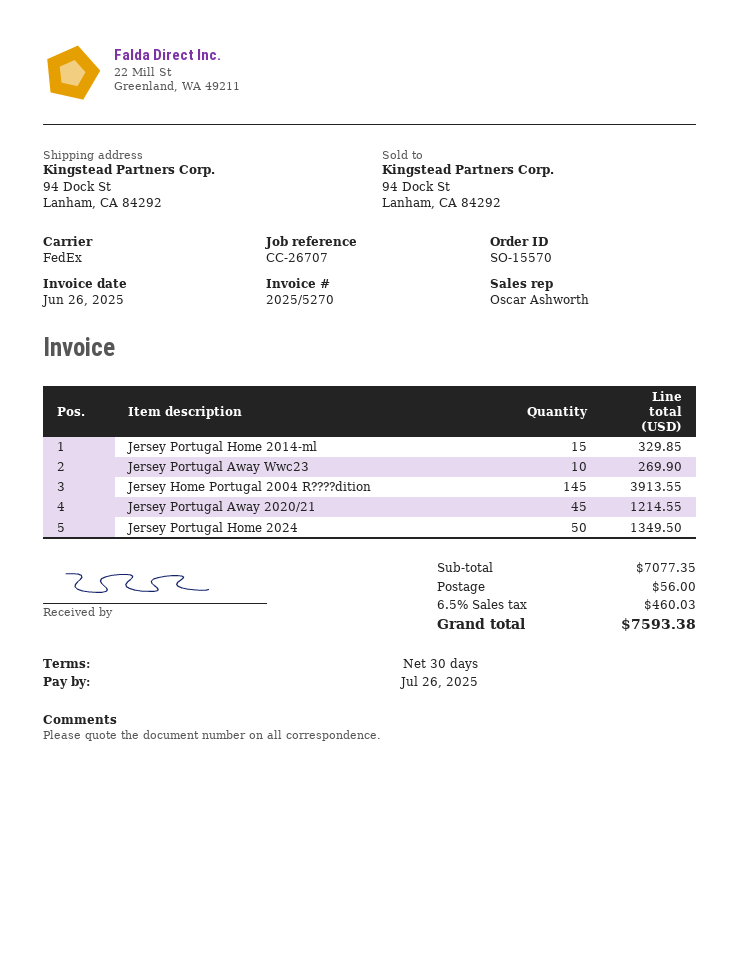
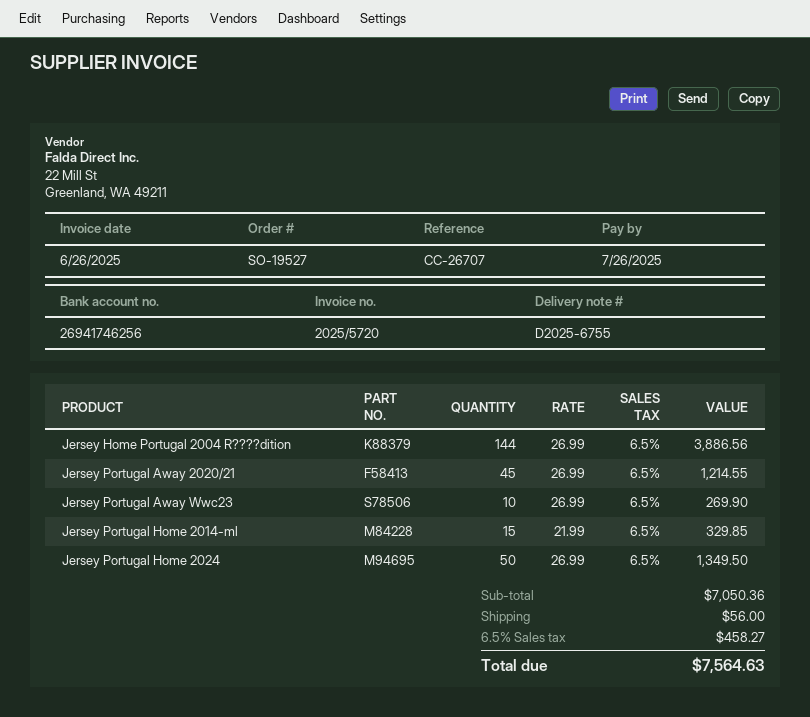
order number: SO-15570 -> SO-19527
invoice number: 2025/5270 -> 2025/5720
Jersey Home Portugal 2004 R????dition: 145 for 3913.55 -> 144 for 3886.56
subtotal: 7077.35 -> 7050.36
tax: 6.5% = 460.03 -> 6.5% = 458.27
total: 7593.38 -> 7564.63

